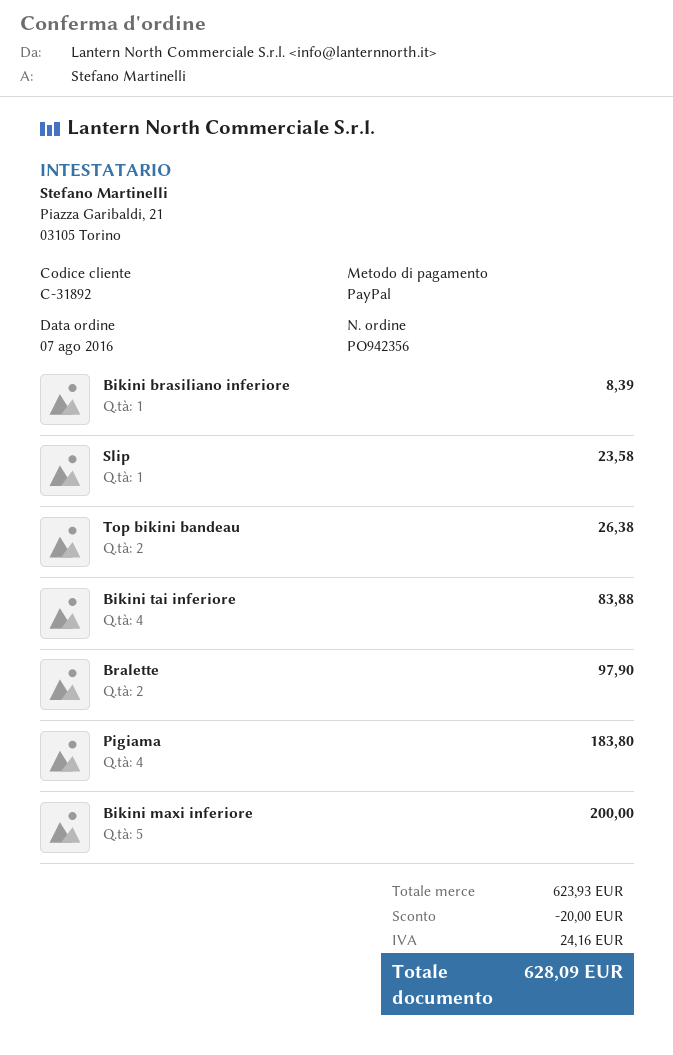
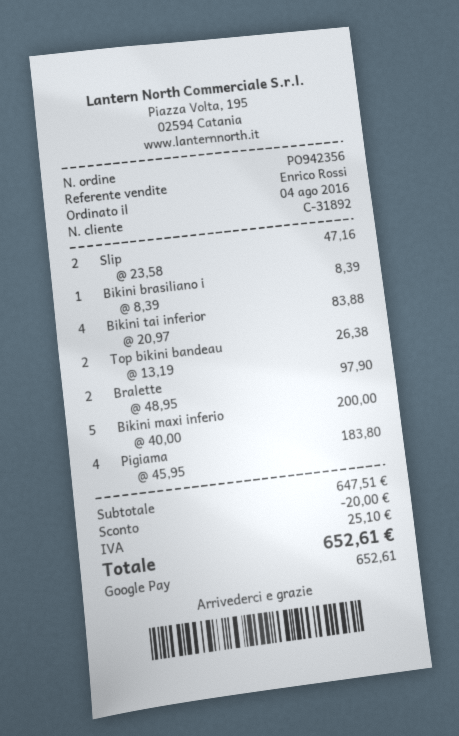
order date: 2016-08-07 -> 2016-08-04
payment method: PayPal -> Google Pay
Slip: 1 for 23.58 -> 2 for 47.16
subtotal: 623.93 -> 647.51
tax: 24.16 -> 25.10
total: 628.09 -> 652.61

